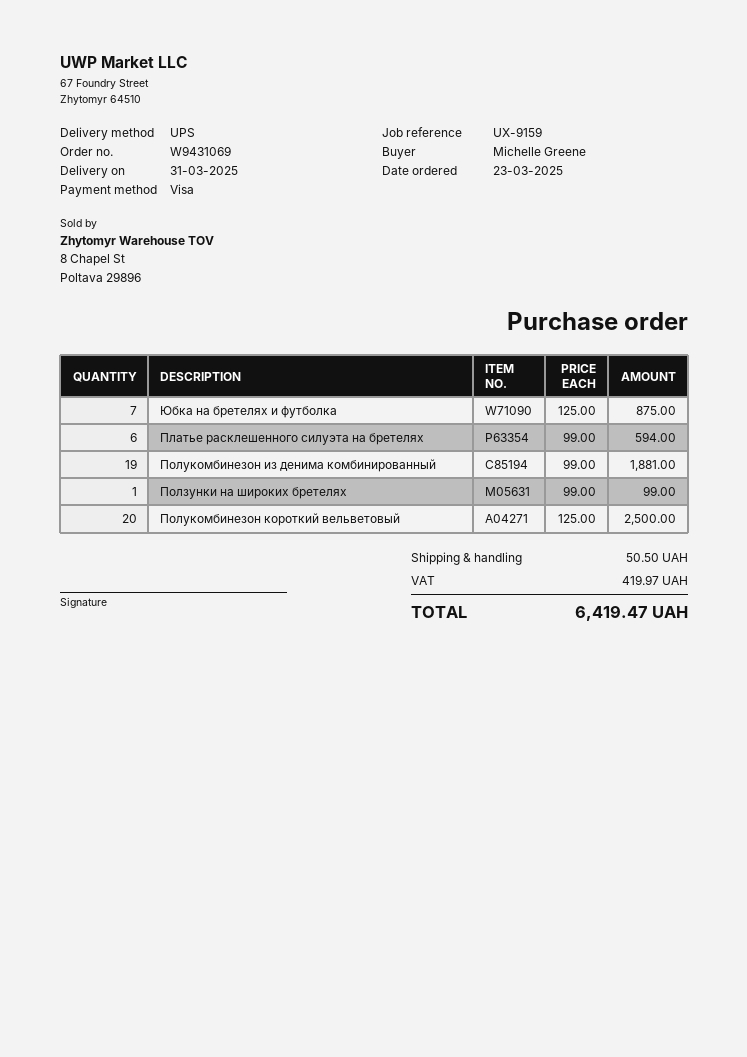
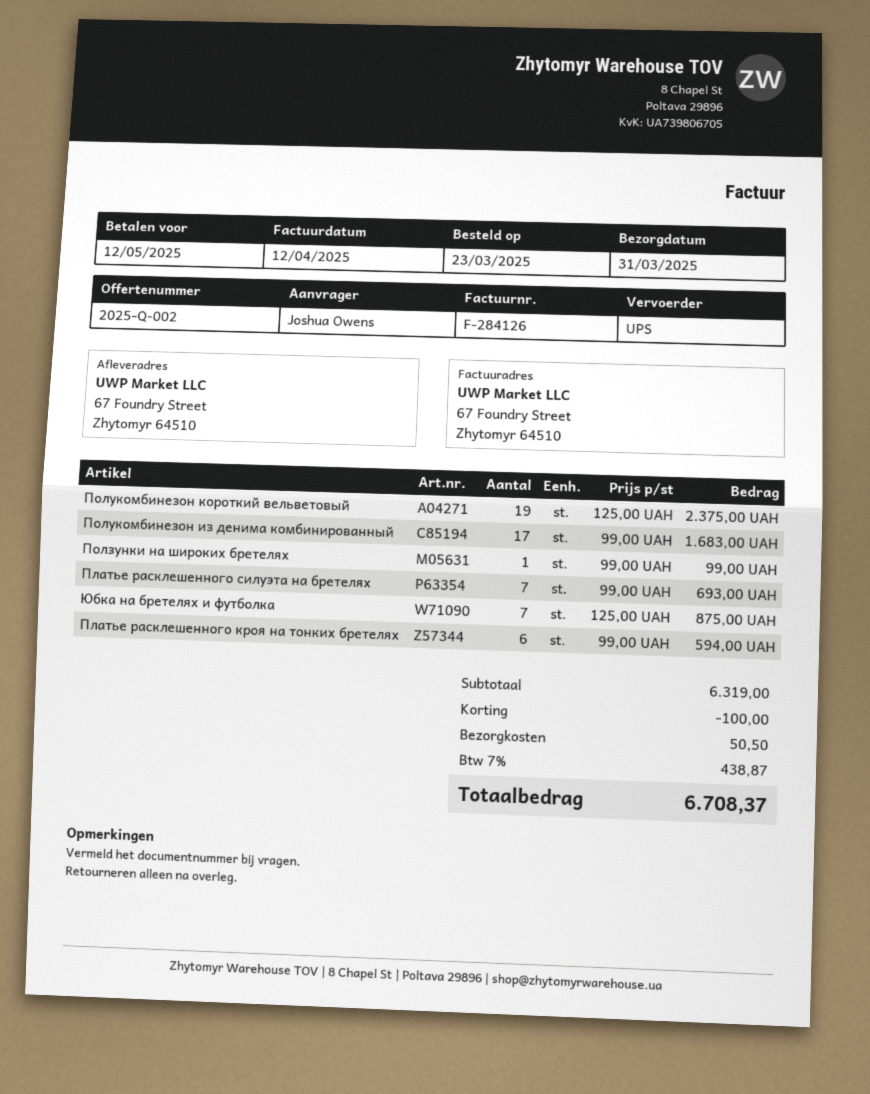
ordered by: Michelle Greene -> Joshua Owens
Платье расклешенного силуэта на бретелях: 6 x 99.00 = 594.00 -> 7 x 99.00 = 693.00
Полукомбинезон из денима комбинированный: 19 x 99.00 = 1881.00 -> 17 x 99.00 = 1683.00
Полукомбинезон короткий вельветовый: 20 x 125.00 = 2500.00 -> 19 x 125.00 = 2375.00
Платье расклешенного кроя на тонких бретелях: none -> 6 x 99.00 = 594.00
discount: none -> 100.00
tax: 419.97 -> 438.87
total: 6419.47 -> 6708.37

